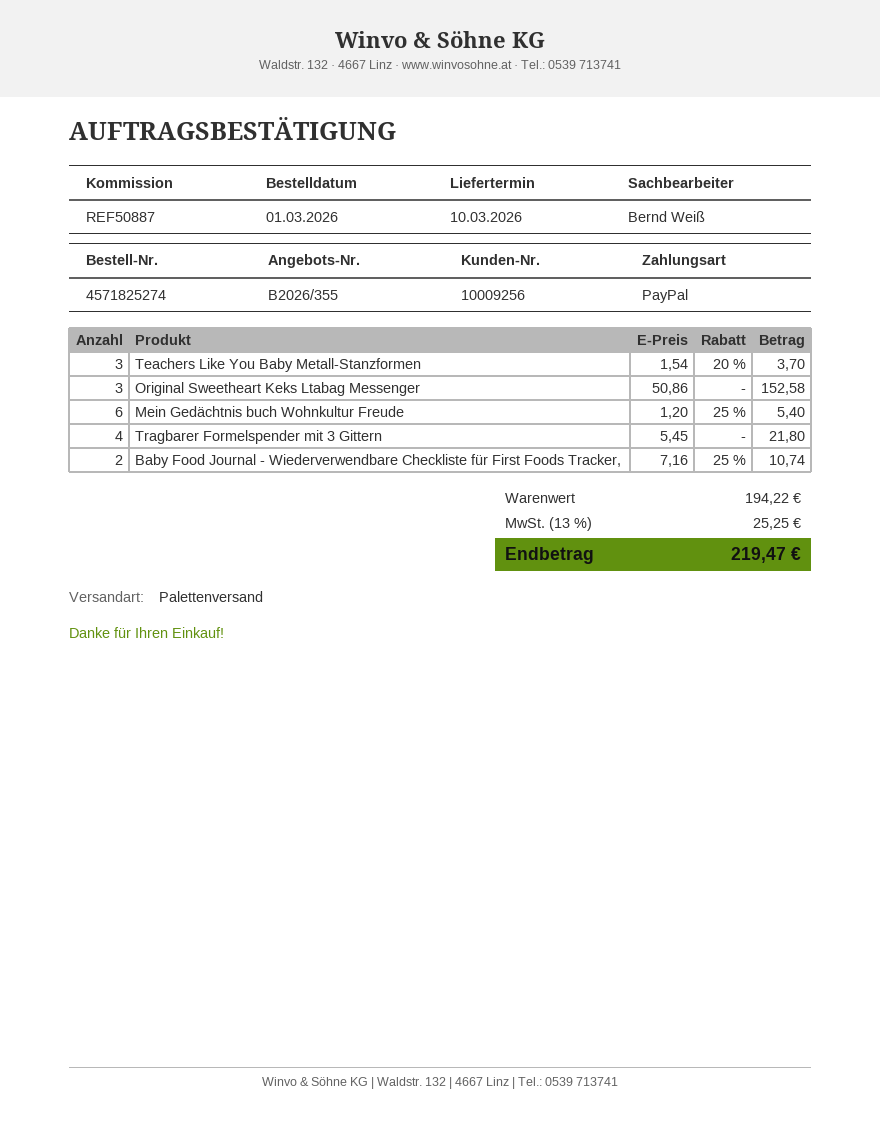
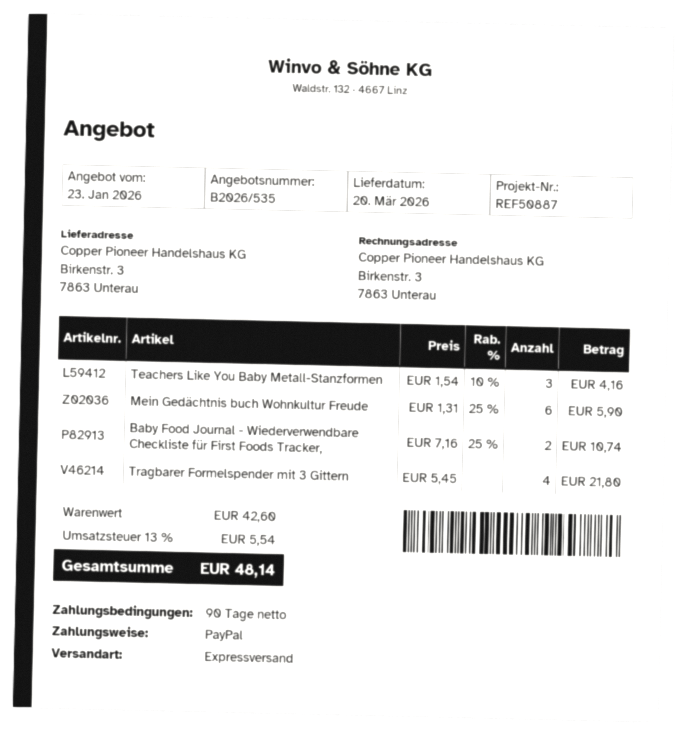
quote number: B2026/355 -> B2026/535
delivery date: 2026-03-10 -> 2026-03-20
shipping method: pallet freight -> express
Teachers Like You Baby Metall-Stanzformen: 3 x 1.54 - 20% = 3.70 -> 3 x 1.54 - 10% = 4.16
Original Sweetheart Keks Ltabag Messenger: 3 x 50.86 = 152.58 -> none
Mein Gedächtnis buch Wohnkultur Freude: 6 x 1.20 - 25% = 5.40 -> 6 x 1.31 - 25% = 5.90
subtotal: 194.22 -> 42.60
tax: 13% = 25.25 -> 13% = 5.54
total: 219.47 -> 48.14

